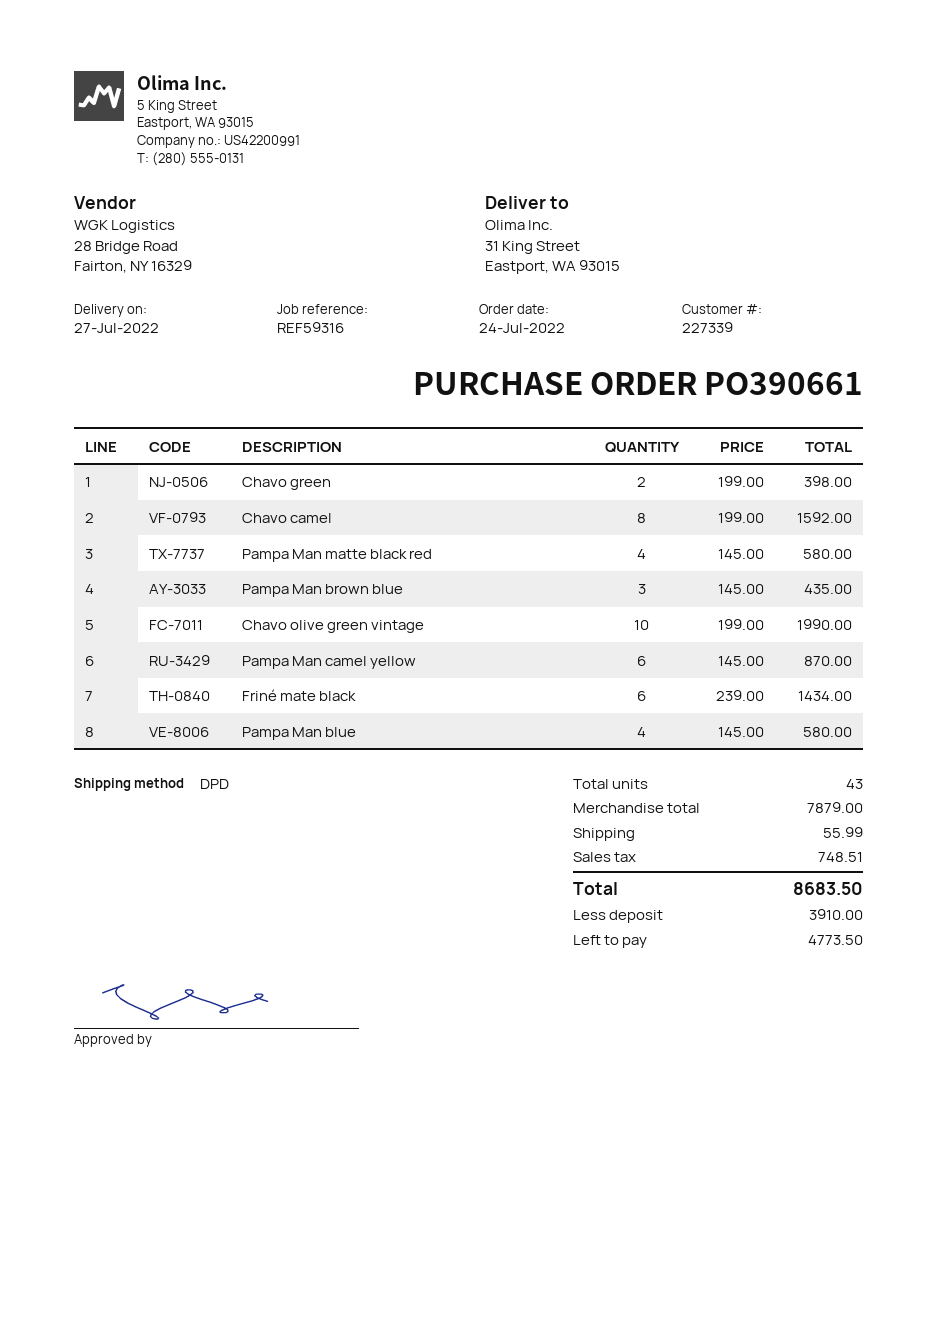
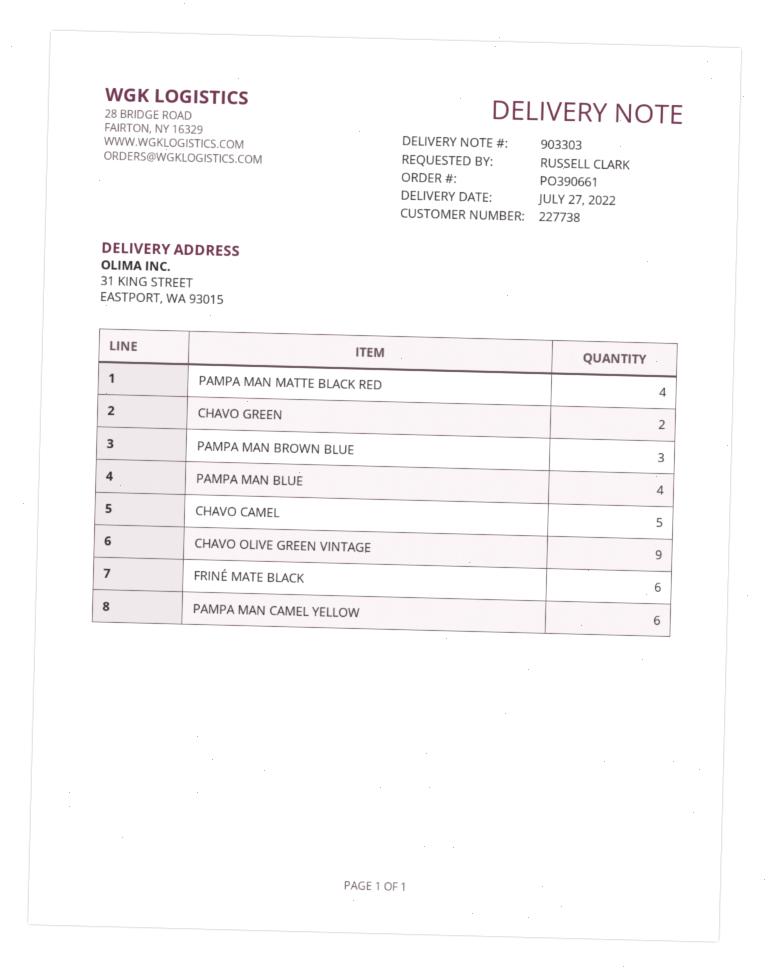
customer number: 227339 -> 227738
Chavo camel: 8 -> 5
Chavo olive green vintage: 10 -> 9

